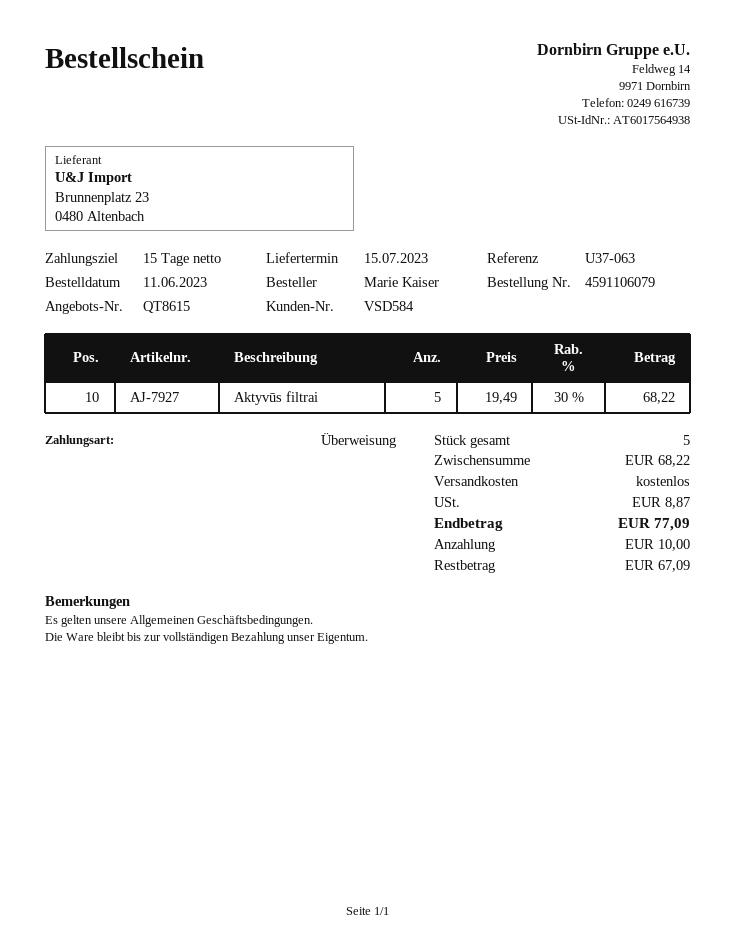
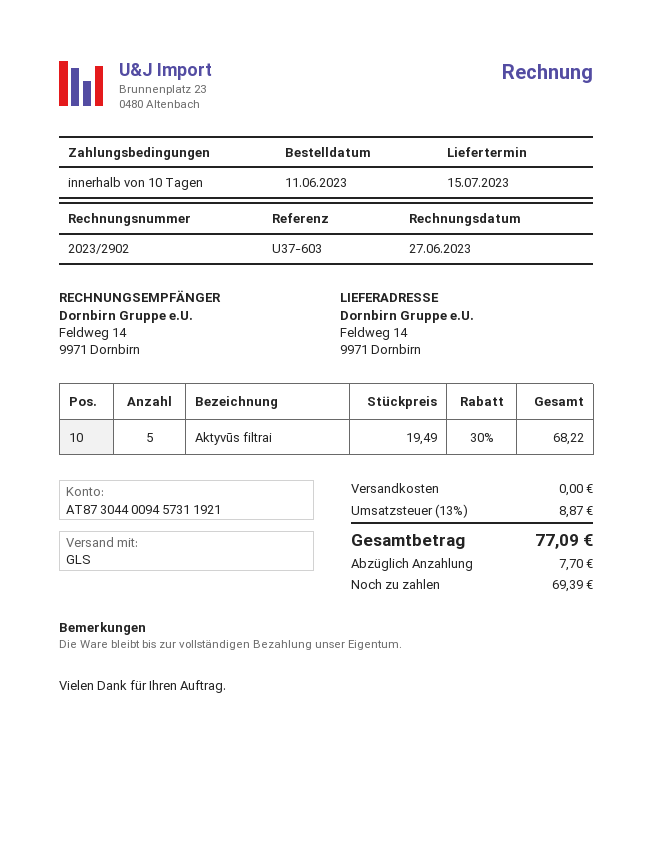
payment terms: 15 days -> 10 days
reference: U37-063 -> U37-603
deposit: 10.00 -> 7.70
balance: 67.09 -> 69.39

